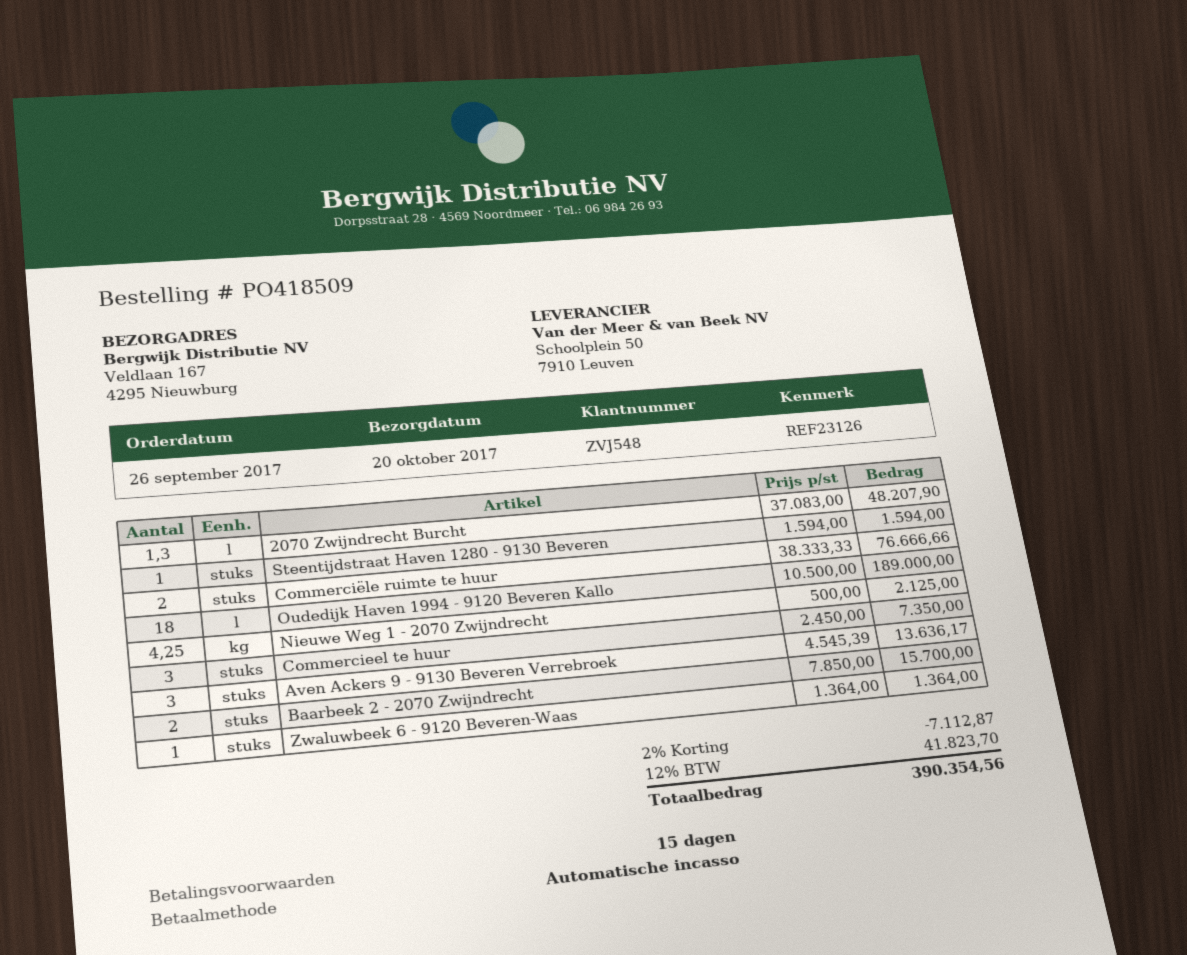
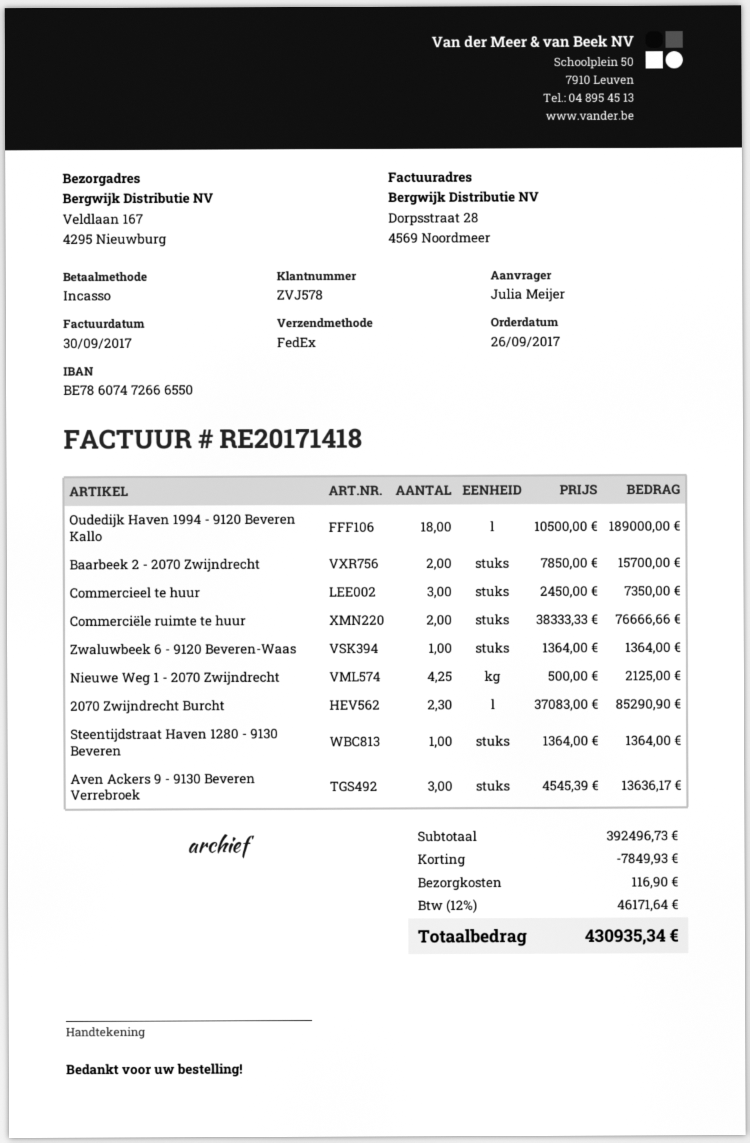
customer number: ZVJ548 -> ZVJ578
2070 Zwijndrecht Burcht: 1.3 x 37083.00 = 48207.90 -> 2.3 x 37083.00 = 85290.90
Steentijdstraat Haven 1280 - 9130 Beveren: 1 x 1594.00 = 1594.00 -> 1 x 1364.00 = 1364.00
discount: 7112.87 -> 7849.93
shipping: none -> 116.90
tax: 12% = 41823.70 -> 12% = 46171.64
total: 390354.56 -> 430935.34

